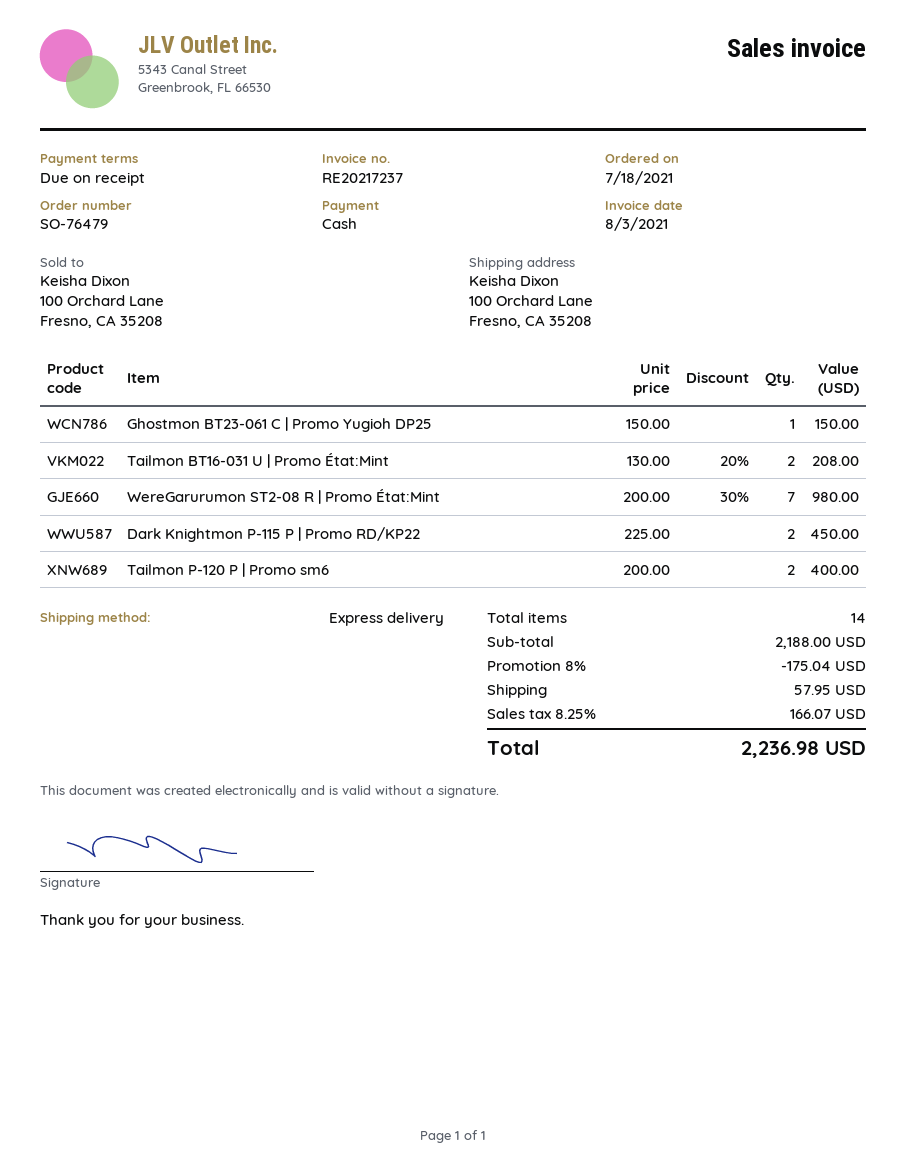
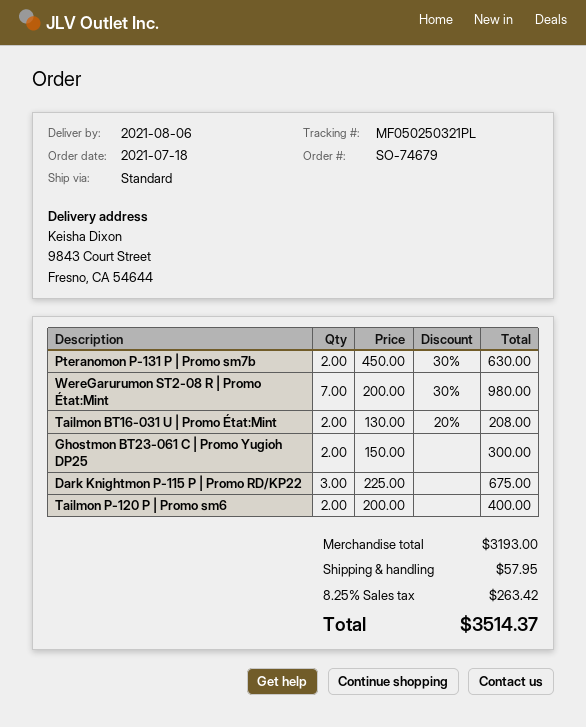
order number: SO-76479 -> SO-74679
shipping method: express -> standard
ship to: 100 Orchard Lane, Fresno, CA 35208 -> 9843 Court Street, Fresno, CA 54644
Ghostmon BT23-061 C | Promo Yugioh DP25: 1 x 150.00 = 150.00 -> 2 x 150.00 = 300.00
Dark Knightmon P-115 P | Promo RD/KP22: 2 x 225.00 = 450.00 -> 3 x 225.00 = 675.00
Pteranomon P-131 P | Promo sm7b: none -> 2 x 450.00 - 30% = 630.00
subtotal: 2188.00 -> 3193.00
discount: 8% = 175.04 -> none
tax: 8.25% = 166.07 -> 8.25% = 263.42
total: 2236.98 -> 3514.37

